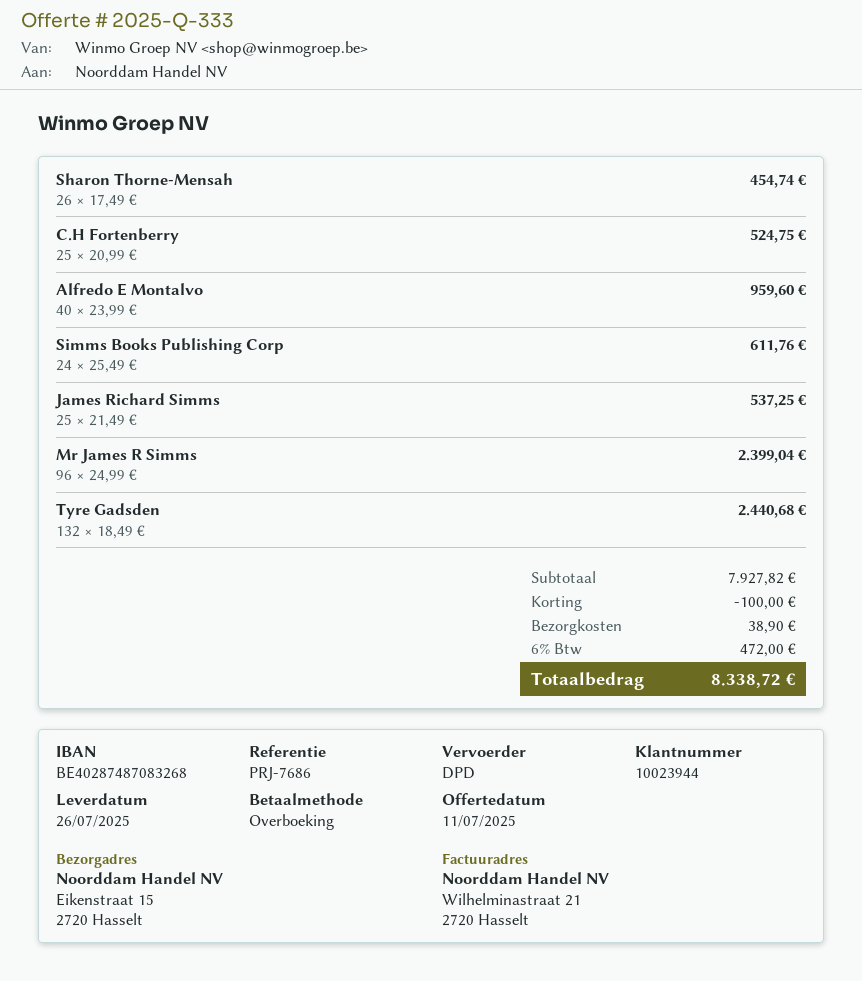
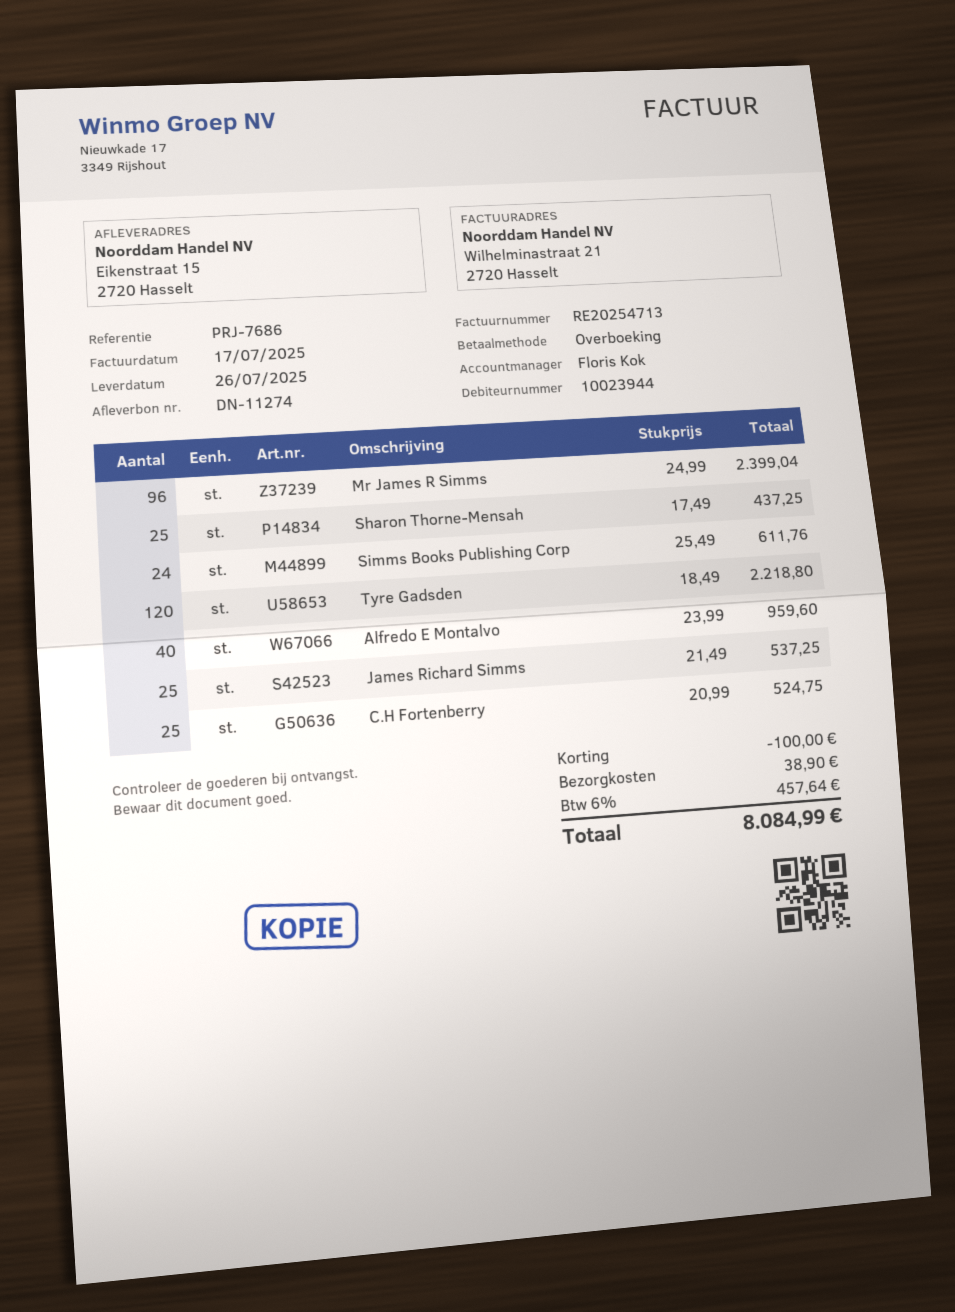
Sharon Thorne-Mensah: 26 x 17.49 = 454.74 -> 25 x 17.49 = 437.25
Tyre Gadsden: 132 x 18.49 = 2440.68 -> 120 x 18.49 = 2218.80
tax: 6% = 472.00 -> 6% = 457.64
total: 8338.72 -> 8084.99

